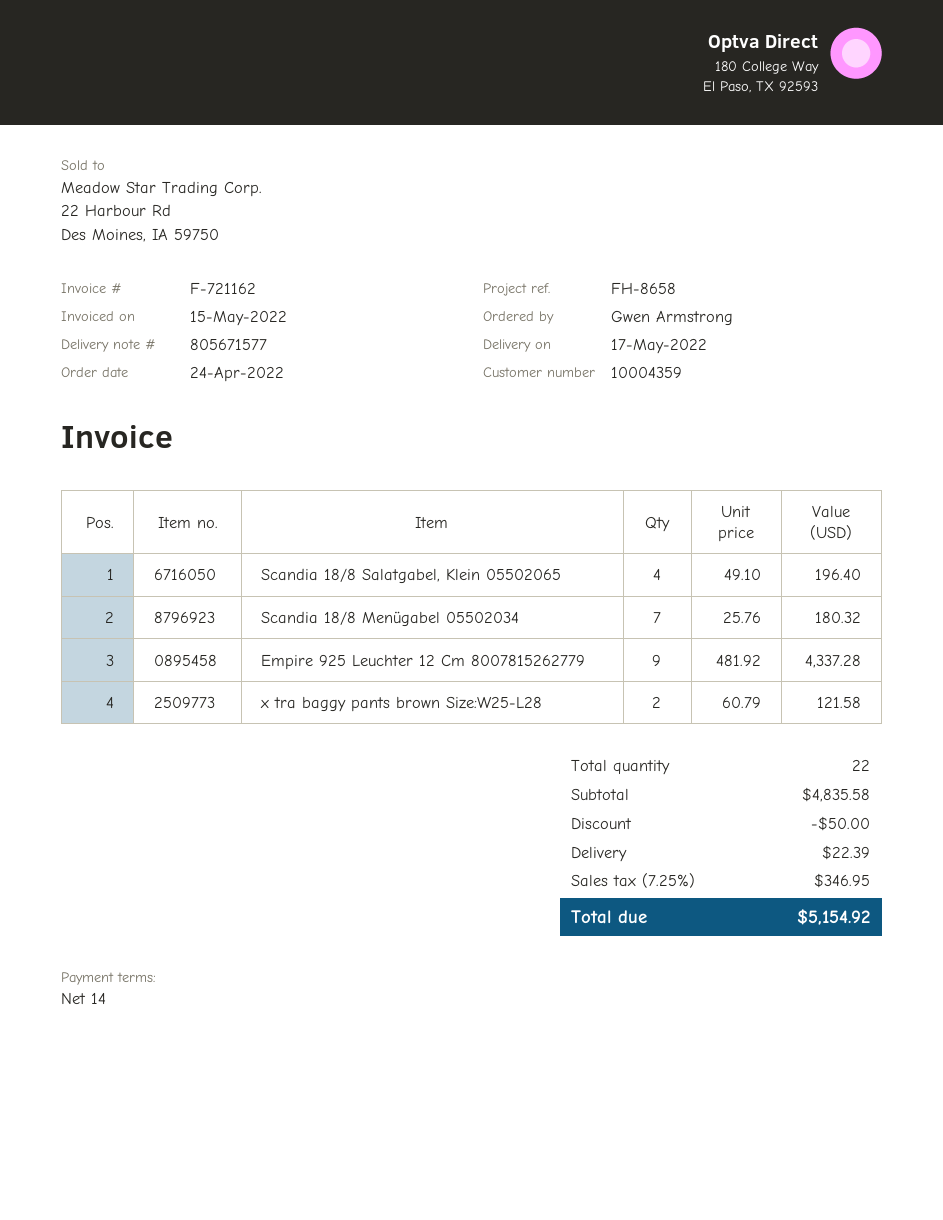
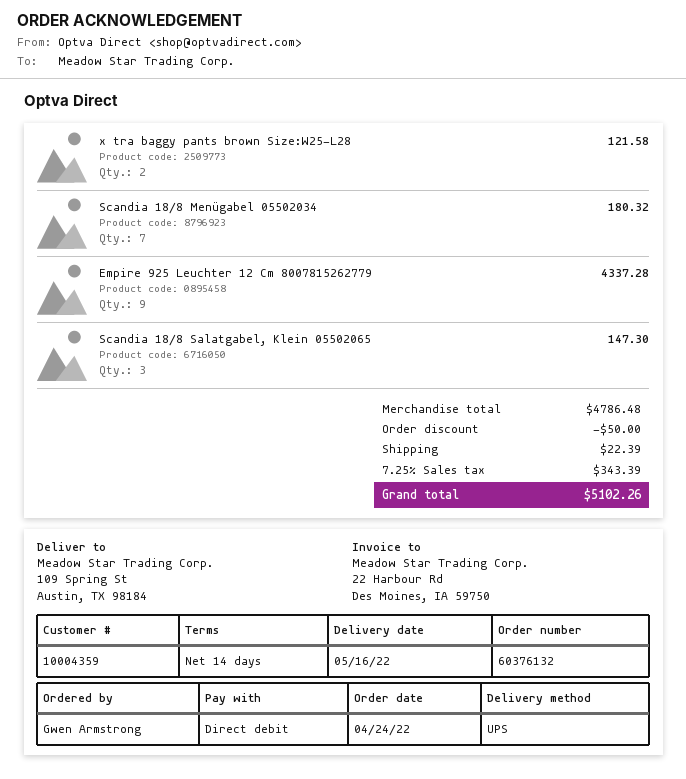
delivery date: 2022-05-17 -> 2022-05-16
Scandia 18/8 Salatgabel, Klein 05502065: 4 for 196.40 -> 3 for 147.30
subtotal: 4835.58 -> 4786.48
tax: 7.25% = 346.95 -> 7.25% = 343.39
total: 5154.92 -> 5102.26

